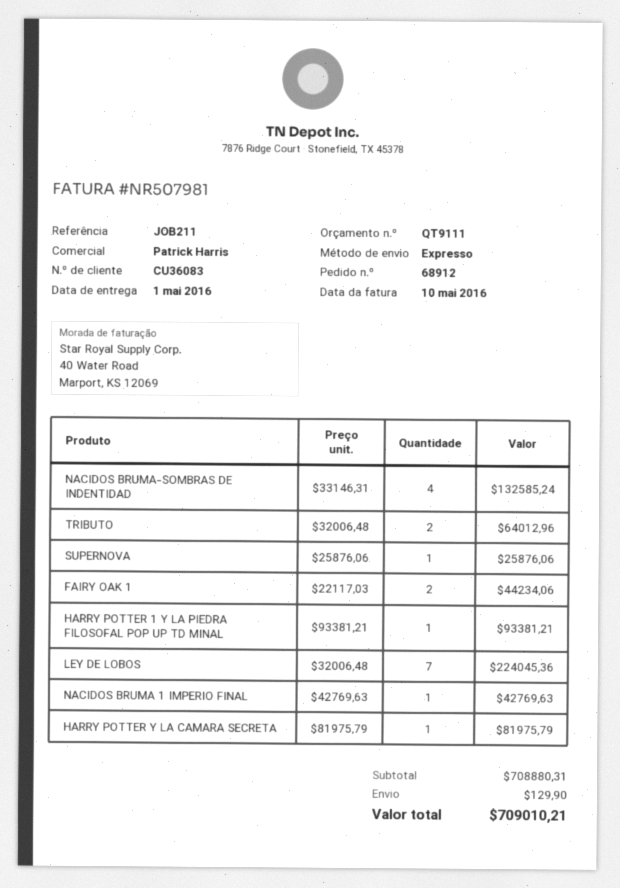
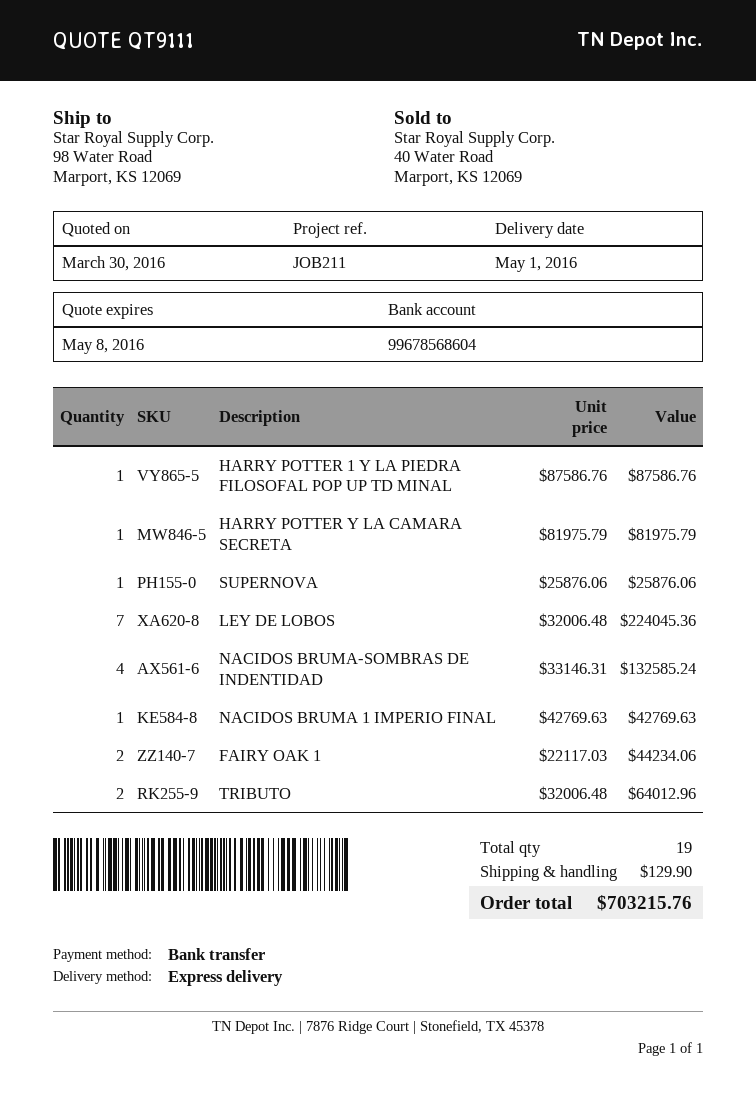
HARRY POTTER 1 Y LA PIEDRA FILOSOFAL POP UP TD MINAL: 1 x 93381.21 = 93381.21 -> 1 x 87586.76 = 87586.76
total: 709010.21 -> 703215.76

